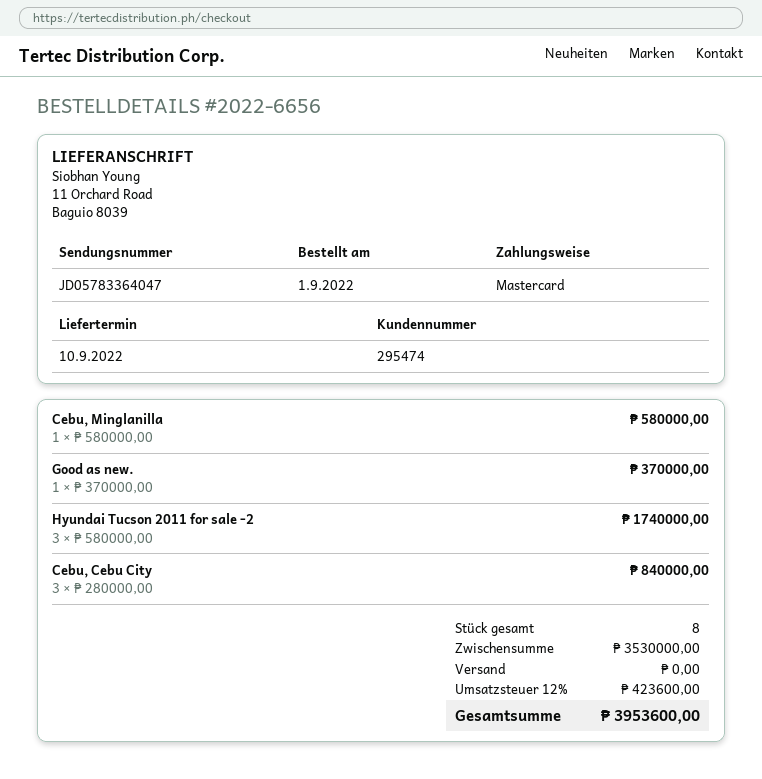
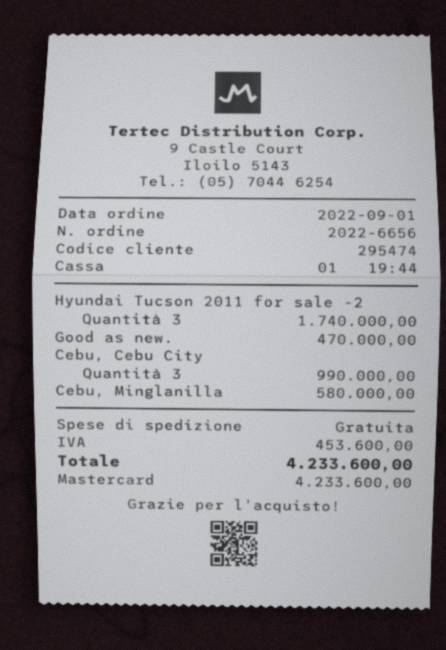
Good as new.: 1 for 370000.00 -> 1 for 470000.00
Cebu, Cebu City: 3 for 840000.00 -> 3 for 990000.00
tax: 423600.00 -> 453600.00
total: 3953600.00 -> 4233600.00

